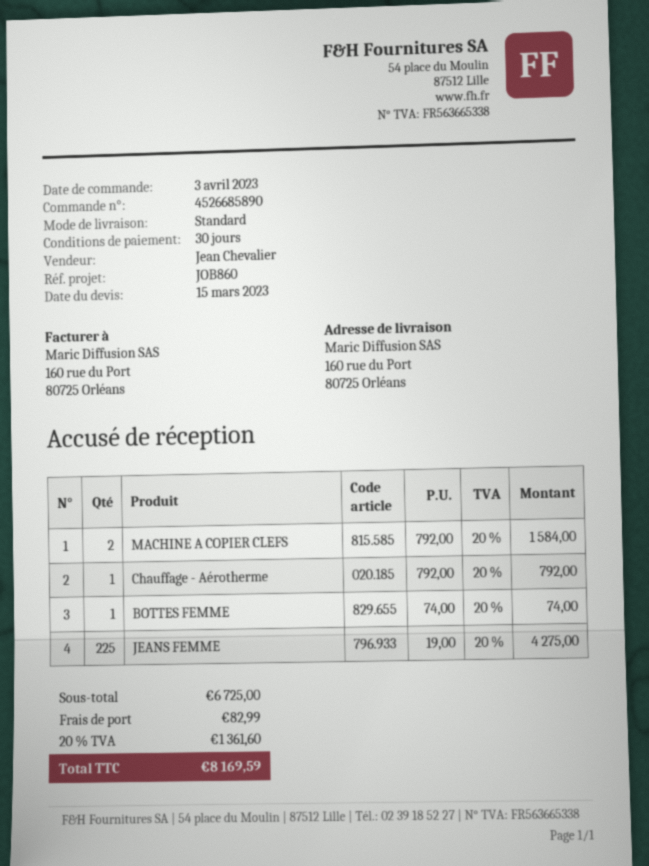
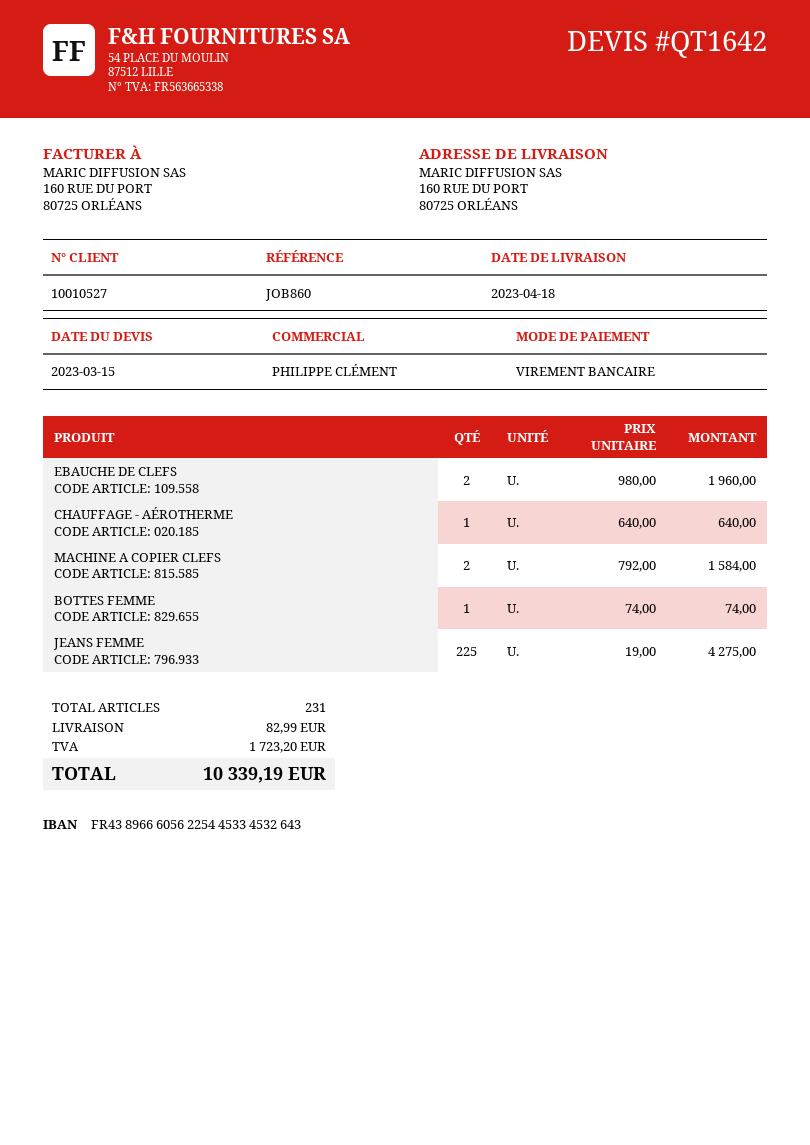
sales rep: Jean Chevalier -> PHILIPPE CLÉMENT
Chauffage - Aérotherme: 1 x 792.00 = 792.00 -> 1 x 640.00 = 640.00
EBAUCHE DE CLEFS: none -> 2 x 980.00 = 1960.00
tax: 1361.60 -> 1723.20
total: 8169.59 -> 10339.19

